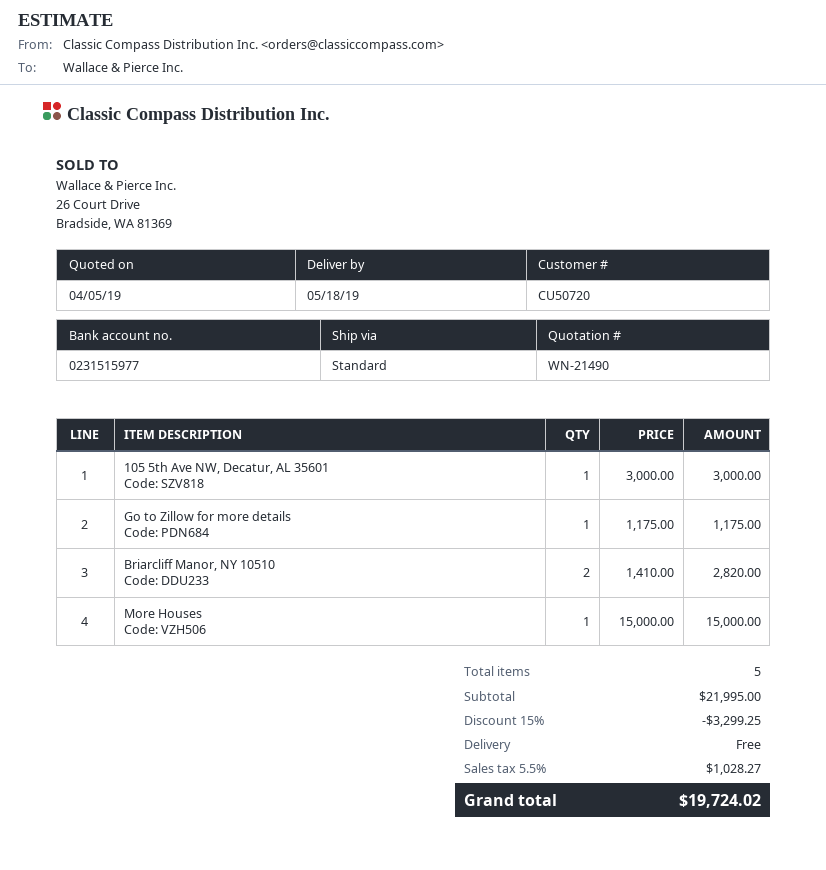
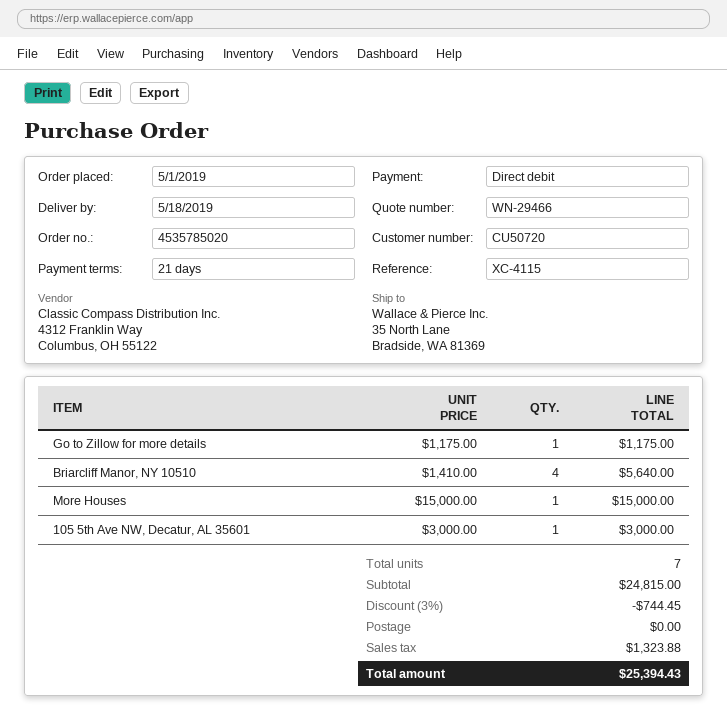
quote number: WN-21490 -> WN-29466
Briarcliff Manor, NY 10510: 2 x 1410.00 = 2820.00 -> 4 x 1410.00 = 5640.00
total quantity: 5 -> 7
subtotal: 21995.00 -> 24815.00
discount: 15% = 3299.25 -> 3% = 744.45
tax: 1028.27 -> 1323.88
total: 19724.02 -> 25394.43

